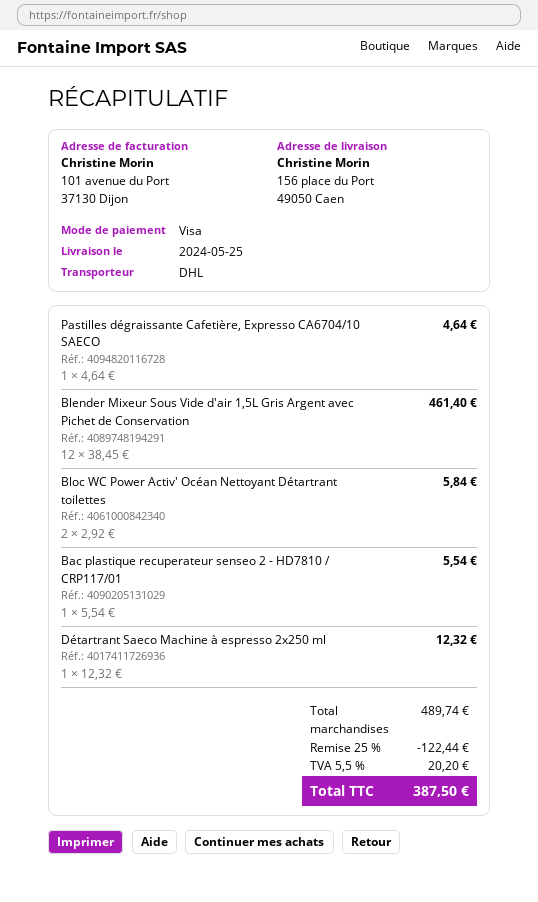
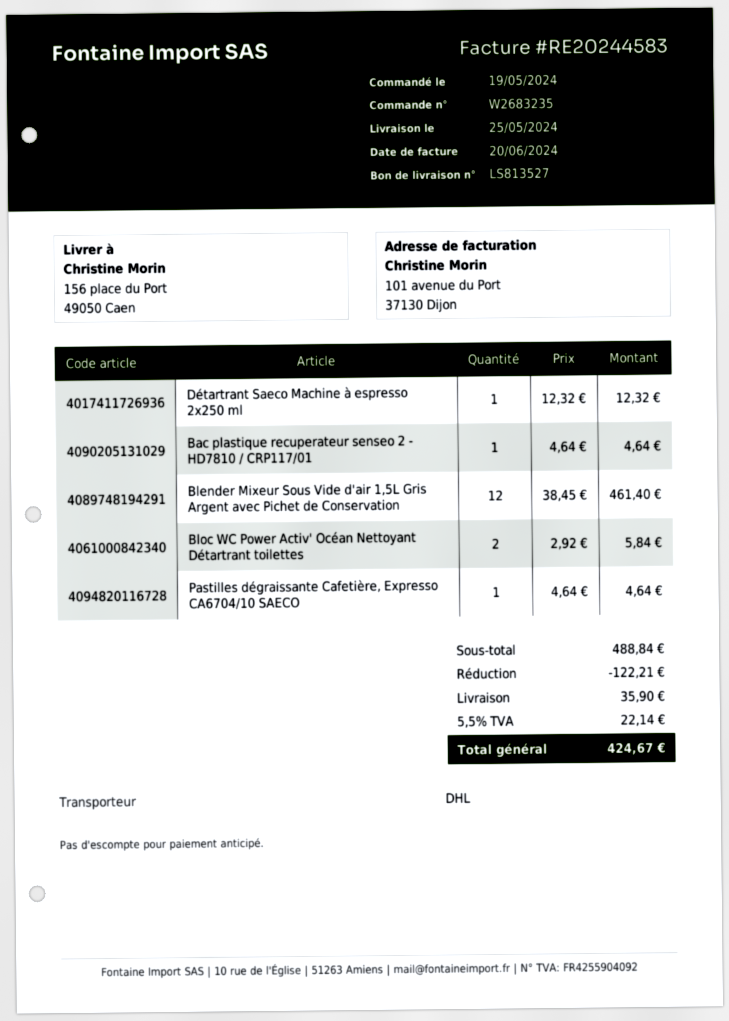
Bac plastique recuperateur senseo 2 - HD7810 / CRP117/01: 1 x 5.54 = 5.54 -> 1 x 4.64 = 4.64
subtotal: 489.74 -> 488.84
discount: 122.44 -> 122.21
shipping: none -> 35.90
tax: 5.5% = 20.20 -> 5.5% = 22.14
total: 387.50 -> 424.67

